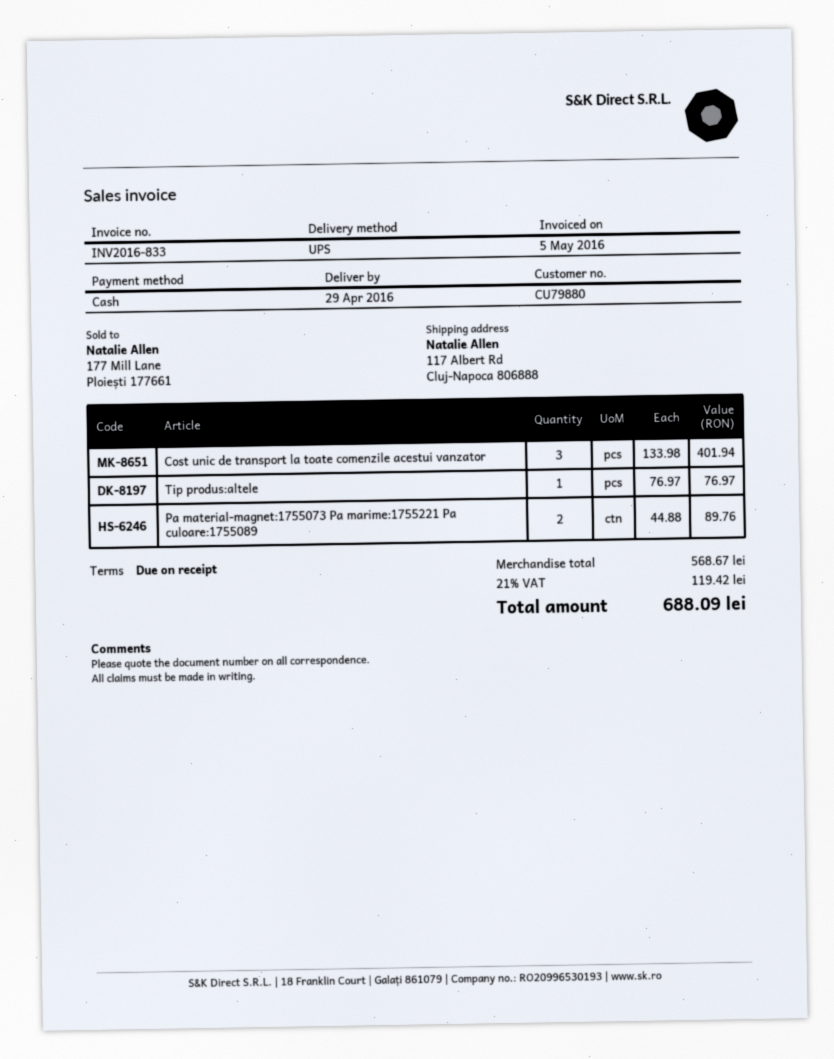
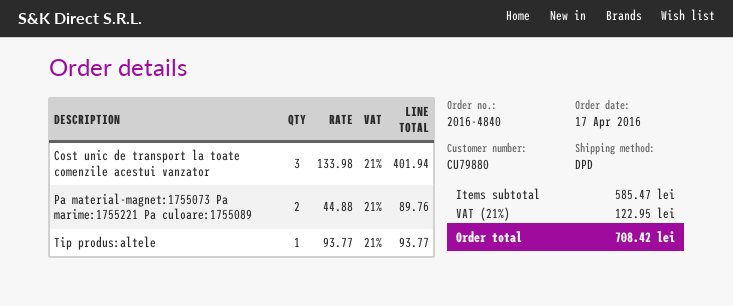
shipping method: UPS -> DPD
Tip produs:altele: 1 x 76.97 = 76.97 -> 1 x 93.77 = 93.77
subtotal: 568.67 -> 585.47
tax: 21% = 119.42 -> 21% = 122.95
total: 688.09 -> 708.42

